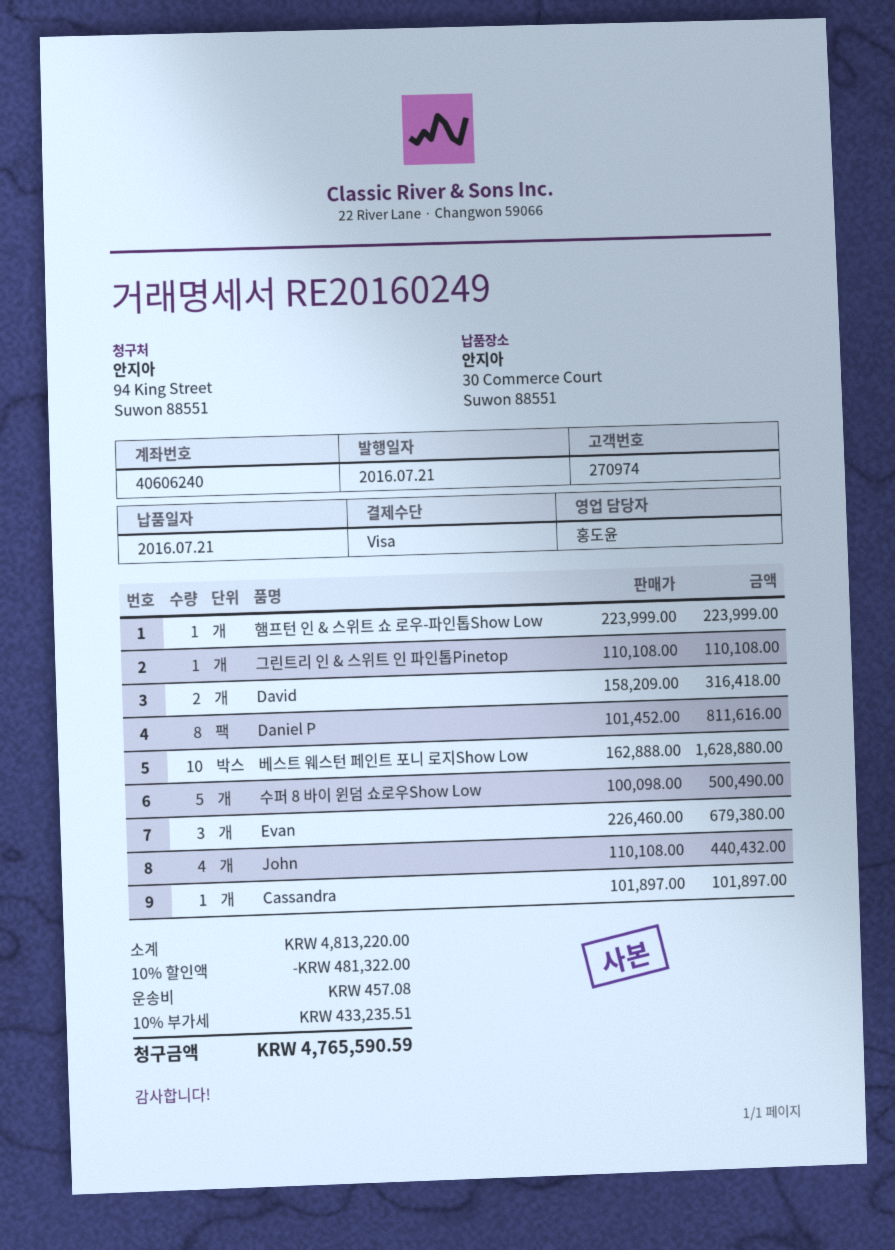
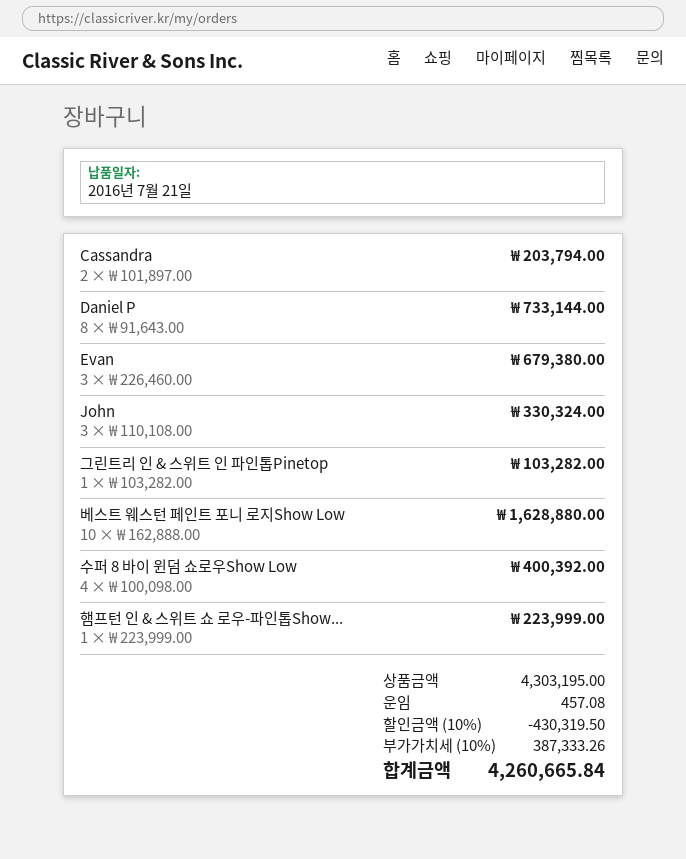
그린트리 인 & 스위트 인 파인톱Pinetop: 1 x 110108.00 = 110108.00 -> 1 x 103282.00 = 103282.00
David: 2 x 158209.00 = 316418.00 -> none
Daniel P: 8 x 101452.00 = 811616.00 -> 8 x 91643.00 = 733144.00
수퍼 8 바이 윈덤 쇼로우Show Low: 5 x 100098.00 = 500490.00 -> 4 x 100098.00 = 400392.00
John: 4 x 110108.00 = 440432.00 -> 3 x 110108.00 = 330324.00
Cassandra: 1 x 101897.00 = 101897.00 -> 2 x 101897.00 = 203794.00
subtotal: 4813220.00 -> 4303195.00
discount: 10% = 481322.00 -> 10% = 430319.50
tax: 10% = 433235.51 -> 10% = 387333.26
total: 4765590.59 -> 4260665.84

